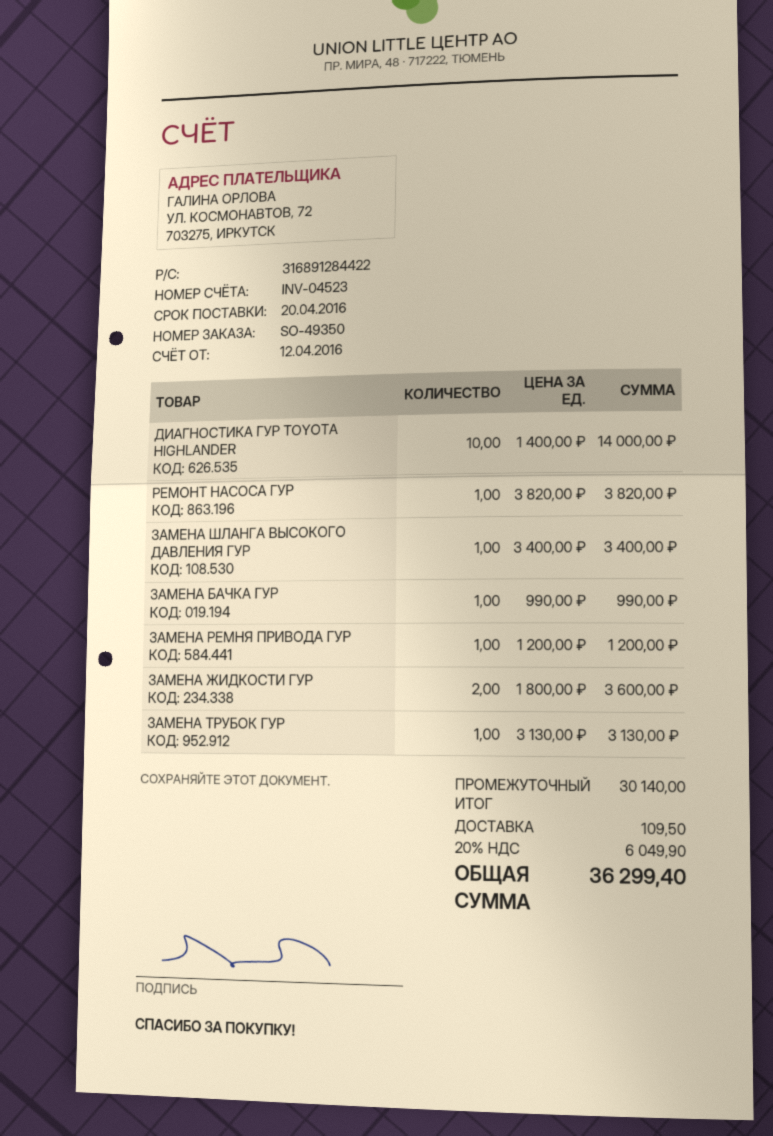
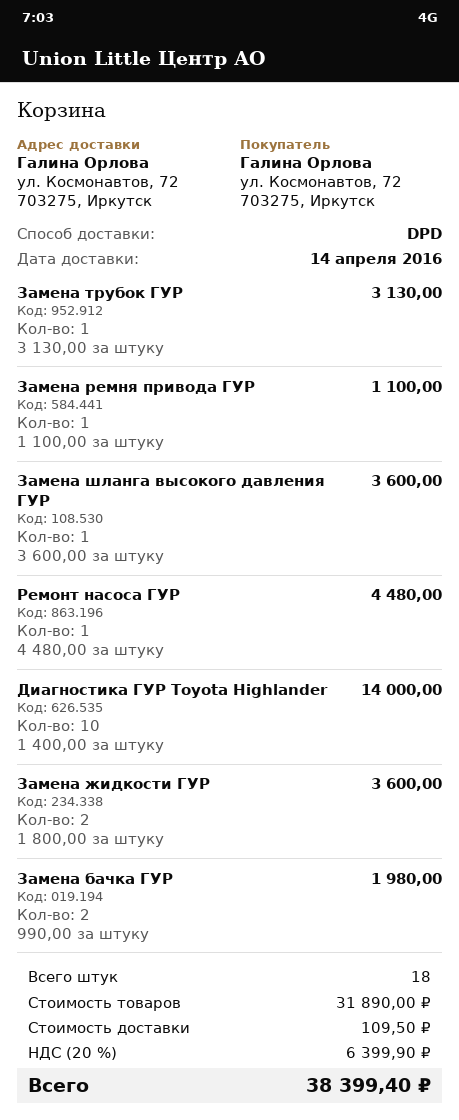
delivery date: 2016-04-20 -> 2016-04-14
РЕМОНТ НАСОСА ГУР: 1 x 3820.00 = 3820.00 -> 1 x 4480.00 = 4480.00
ЗАМЕНА ШЛАНГА ВЫСОКОГО ДАВЛЕНИЯ ГУР: 1 x 3400.00 = 3400.00 -> 1 x 3600.00 = 3600.00
ЗАМЕНА БАЧКА ГУР: 1 x 990.00 = 990.00 -> 2 x 990.00 = 1980.00
ЗАМЕНА РЕМНЯ ПРИВОДА ГУР: 1 x 1200.00 = 1200.00 -> 1 x 1100.00 = 1100.00
subtotal: 30140.00 -> 31890.00
tax: 20% = 6049.90 -> 20% = 6399.90
total: 36299.40 -> 38399.40

